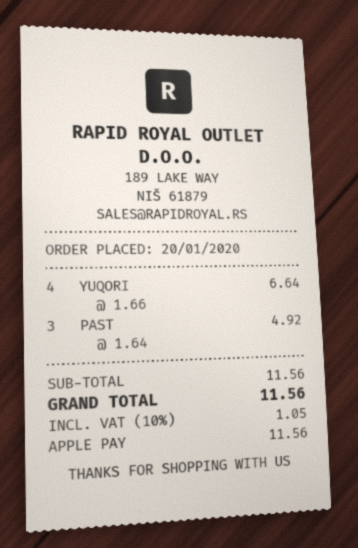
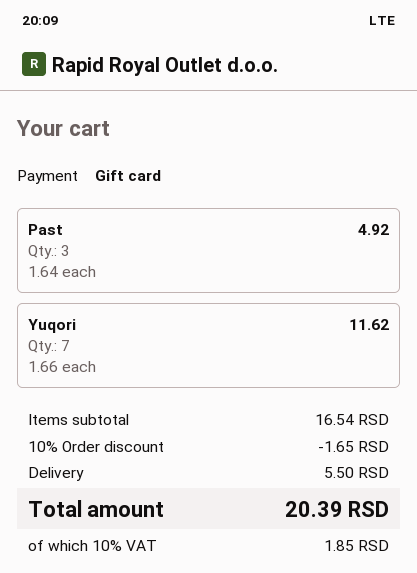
payment method: Apple Pay -> gift card
YUQORI: 4 x 1.66 = 6.64 -> 7 x 1.66 = 11.62
subtotal: 11.56 -> 16.54
discount: none -> 10% = 1.65
shipping: none -> 5.50
tax: 10% = 1.05 -> 10% = 1.85
total: 11.56 -> 20.39

